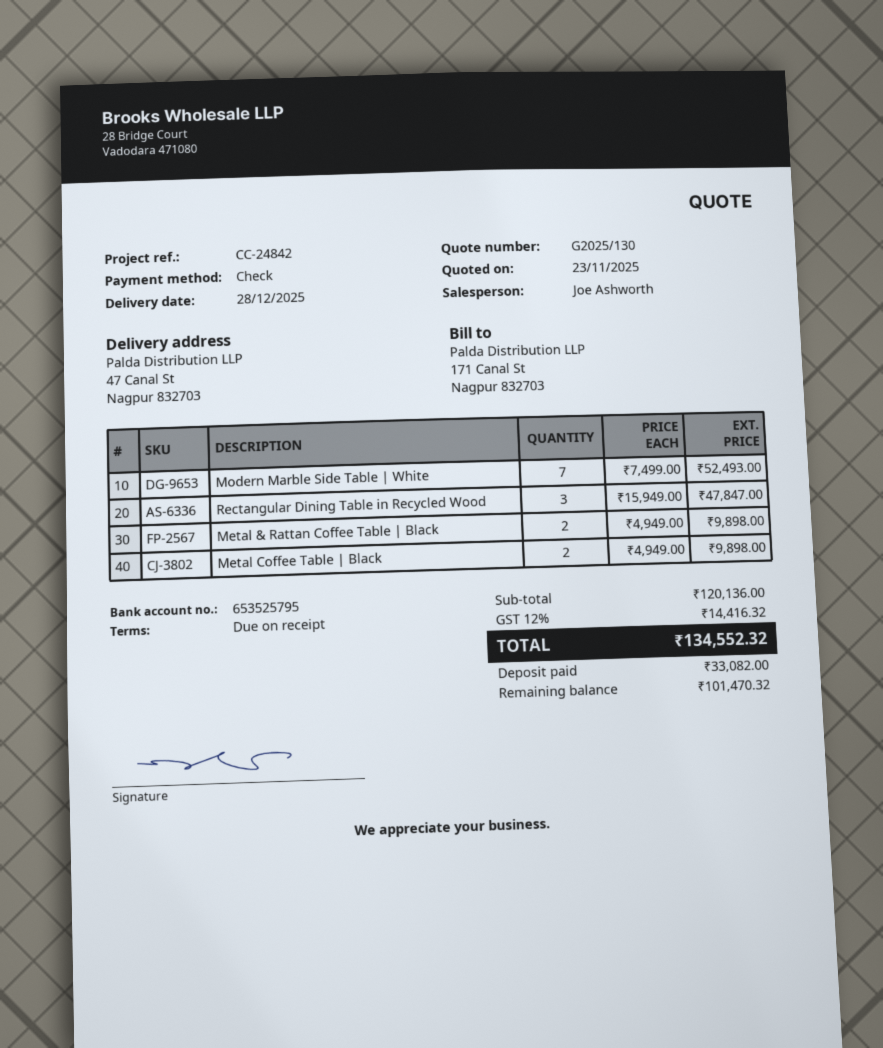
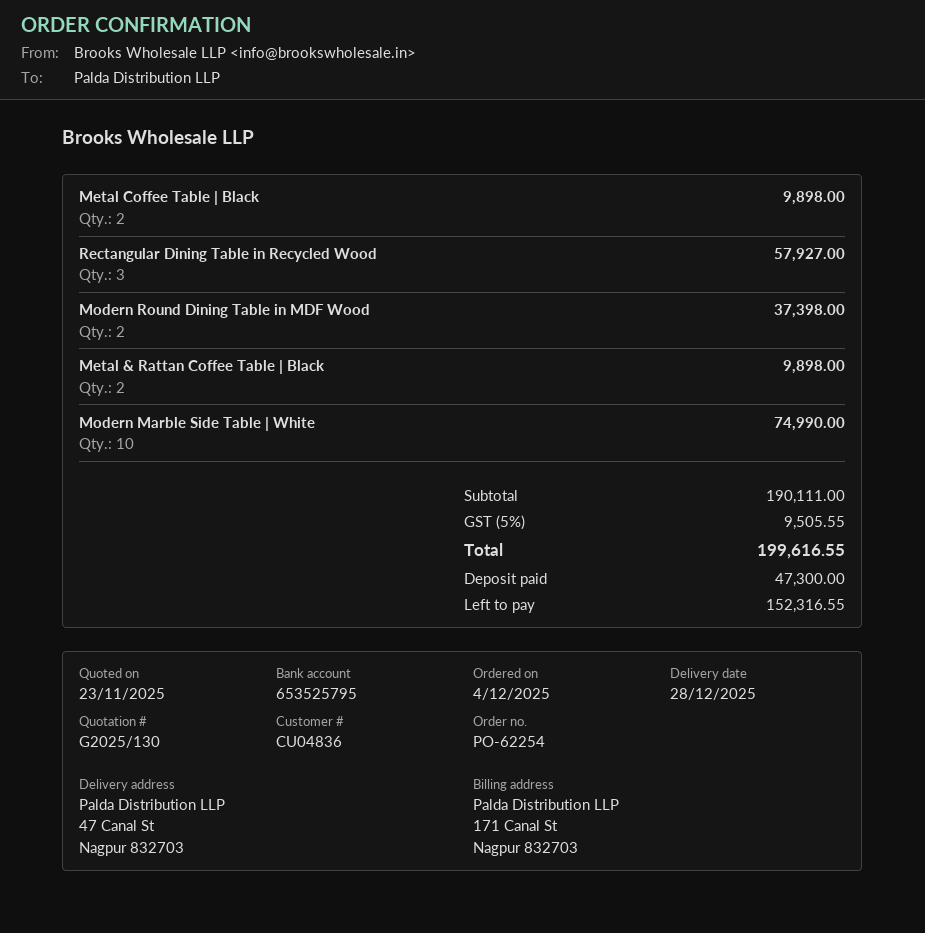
Modern Marble Side Table | White: 7 for 52493.00 -> 10 for 74990.00
Rectangular Dining Table in Recycled Wood: 3 for 47847.00 -> 3 for 57927.00
Modern Round Dining Table in MDF Wood: none -> 2 for 37398.00
subtotal: 120136.00 -> 190111.00
tax: 12% = 14416.32 -> 5% = 9505.55
total: 134552.32 -> 199616.55
deposit: 33082.00 -> 47300.00
balance: 101470.32 -> 152316.55

